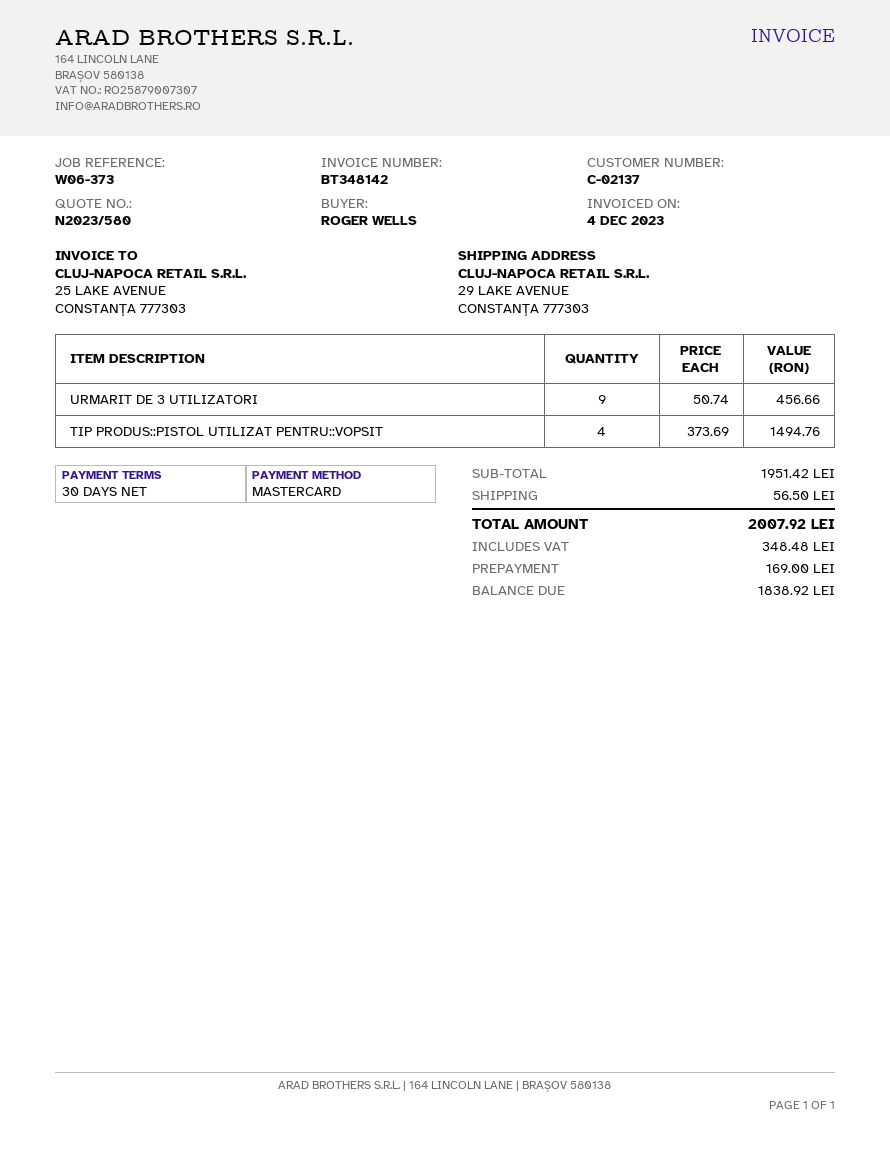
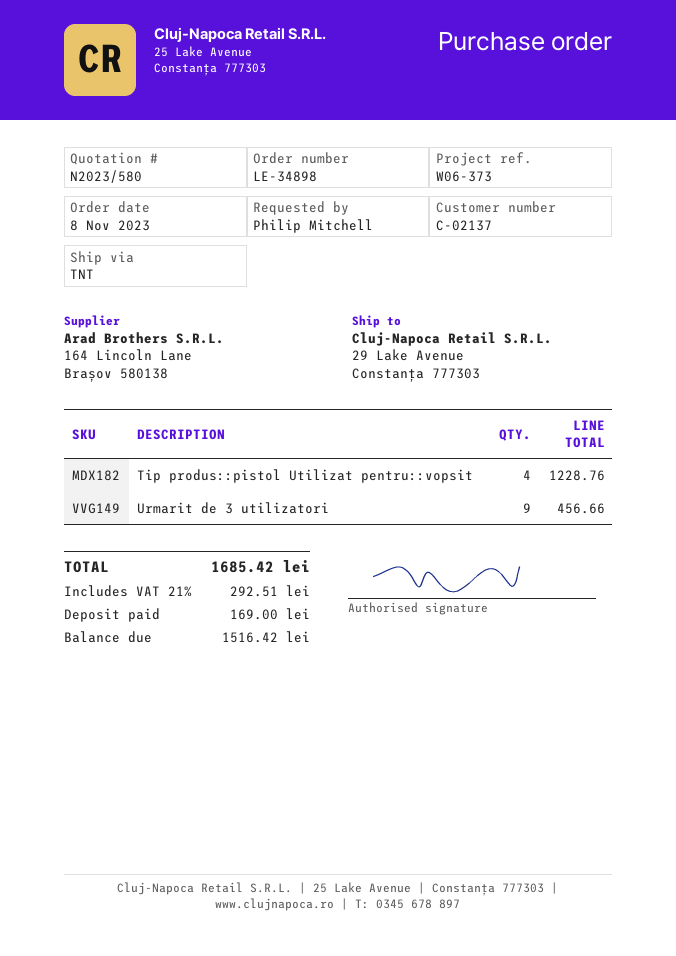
ordered by: ROGER WELLS -> Philip Mitchell
TIP PRODUS::PISTOL UTILIZAT PENTRU::VOPSIT: 4 for 1494.76 -> 4 for 1228.76
shipping: 56.50 -> none
tax: 348.48 -> 292.51
total: 2007.92 -> 1685.42
balance: 1838.92 -> 1516.42

